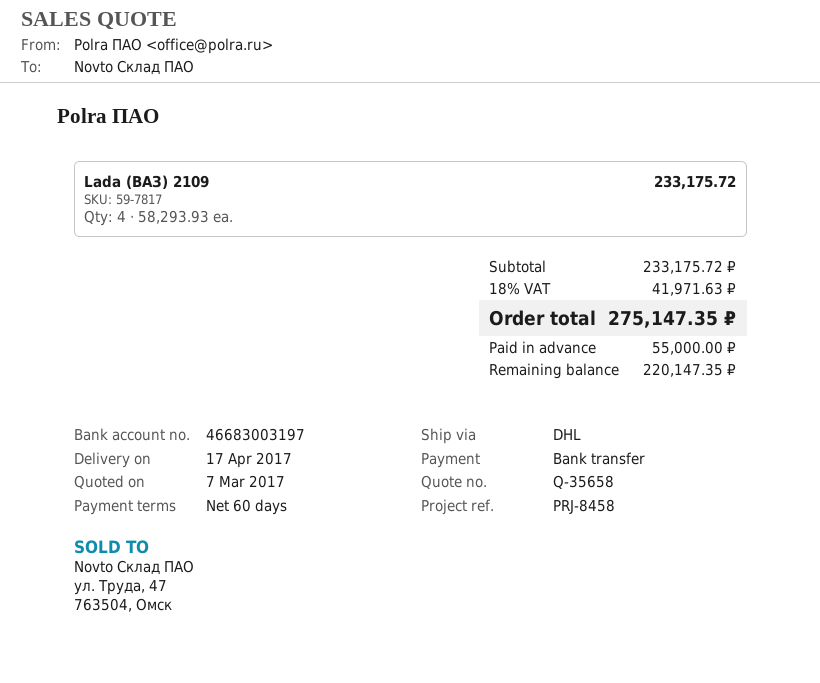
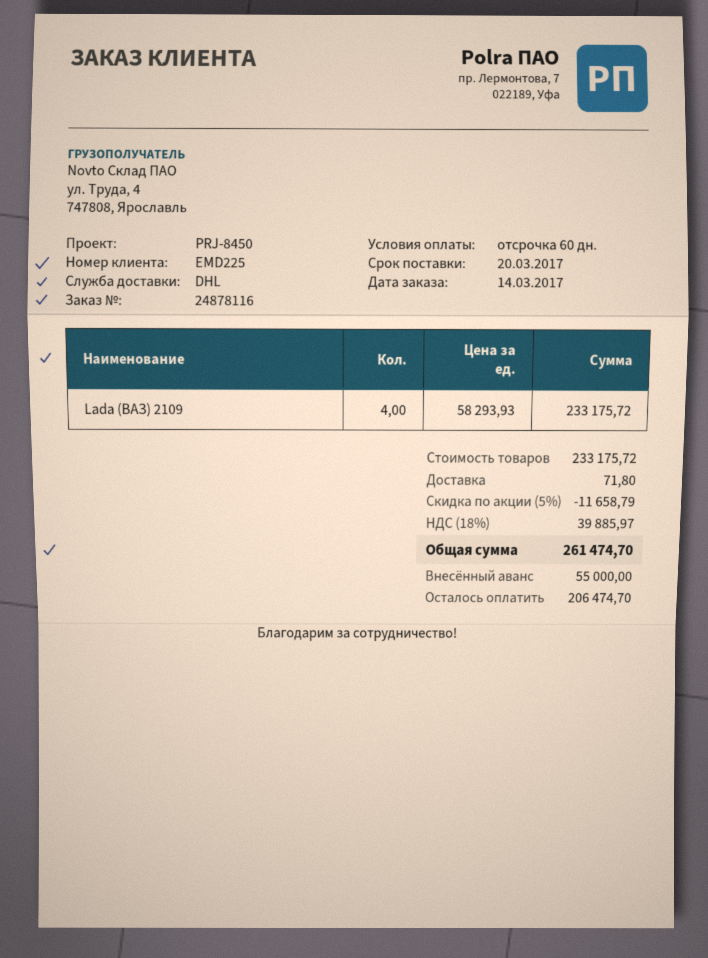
delivery date: 2017-04-17 -> 2017-03-20
reference: PRJ-8458 -> PRJ-8450
discount: none -> 5% = 11658.79
shipping: none -> 71.80
tax: 18% = 41971.63 -> 18% = 39885.97
total: 275147.35 -> 261474.70
balance: 220147.35 -> 206474.70

